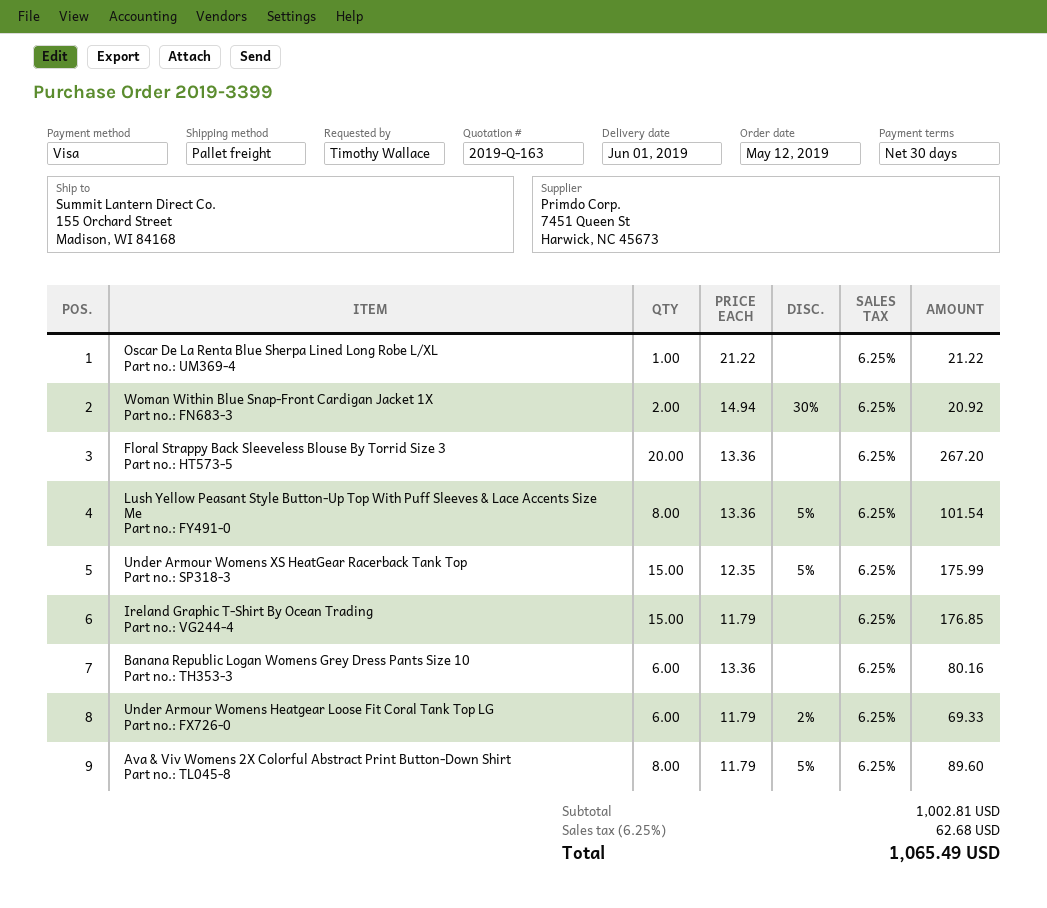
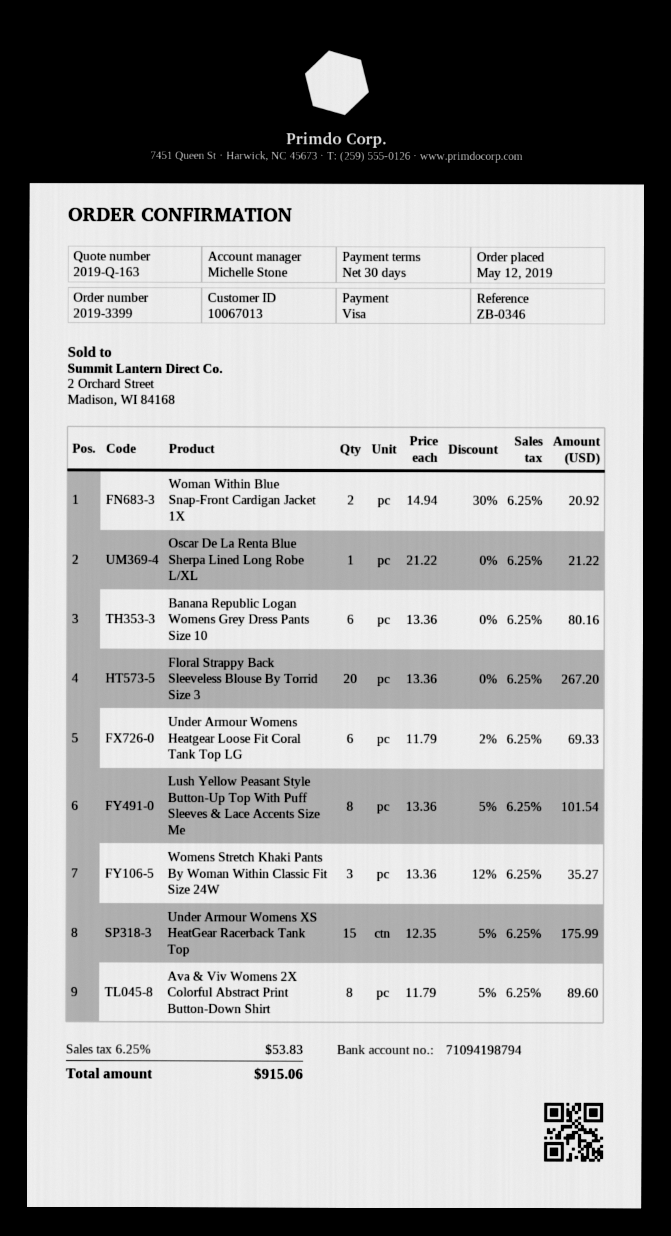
Ireland Graphic T-Shirt By Ocean Trading: 15 x 11.79 = 176.85 -> none
Womens Stretch Khaki Pants By Woman Within Classic Fit Size 24W: none -> 3 x 13.36 - 12% = 35.27
tax: 6.25% = 62.68 -> 6.25% = 53.83
total: 1065.49 -> 915.06

